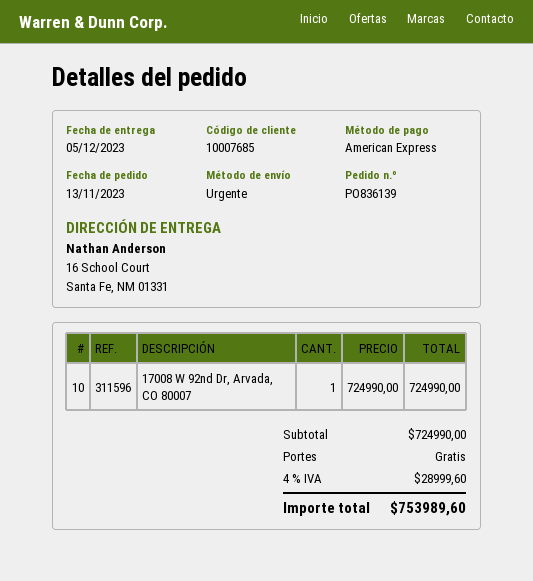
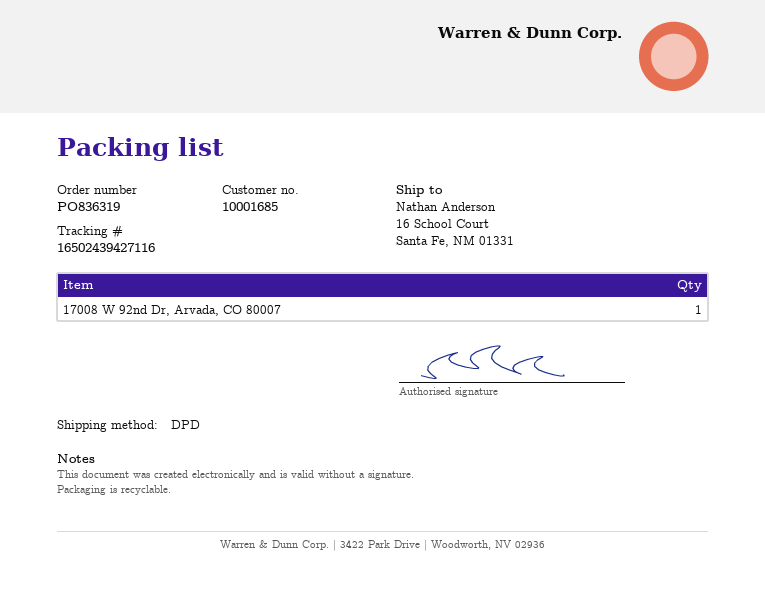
order number: PO836139 -> PO836319
customer number: 10007685 -> 10001685
shipping method: express -> DPD

